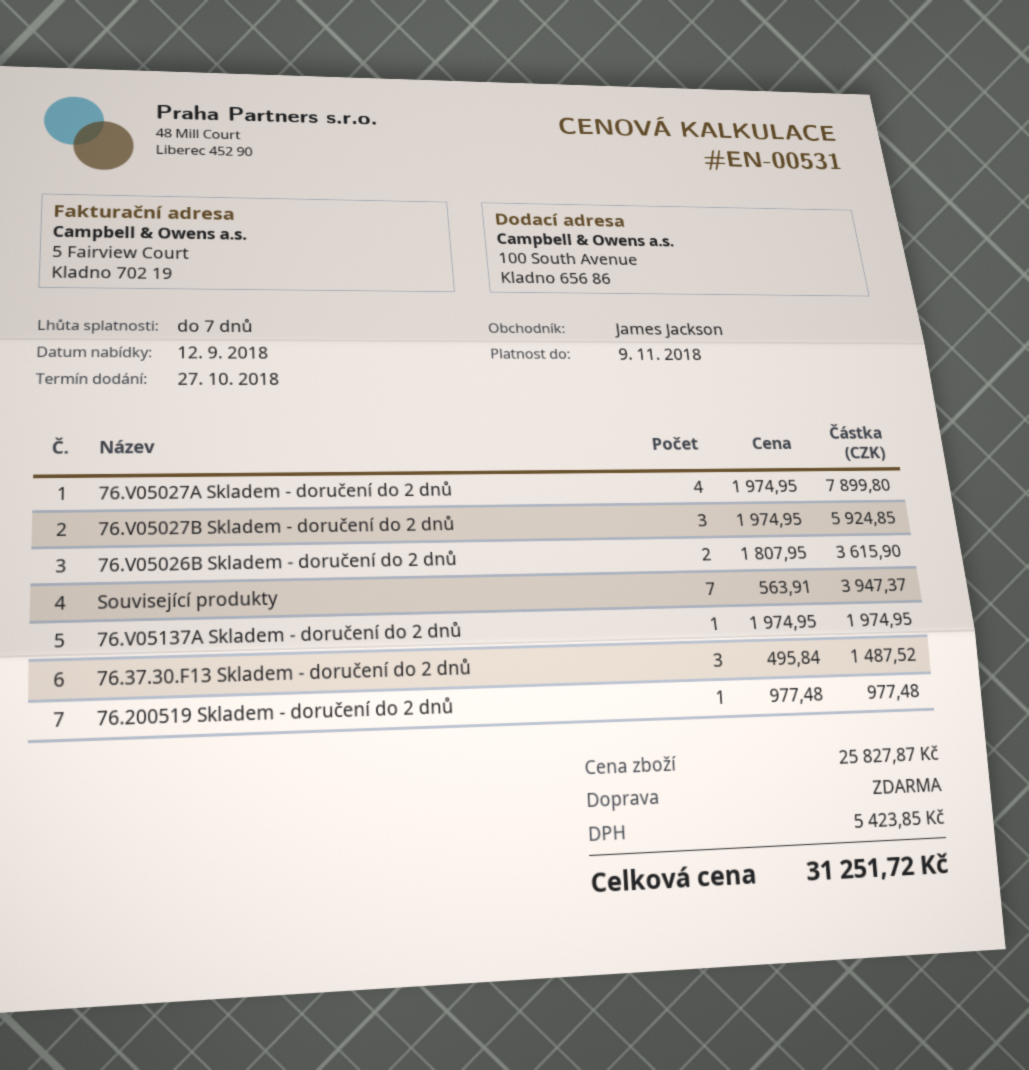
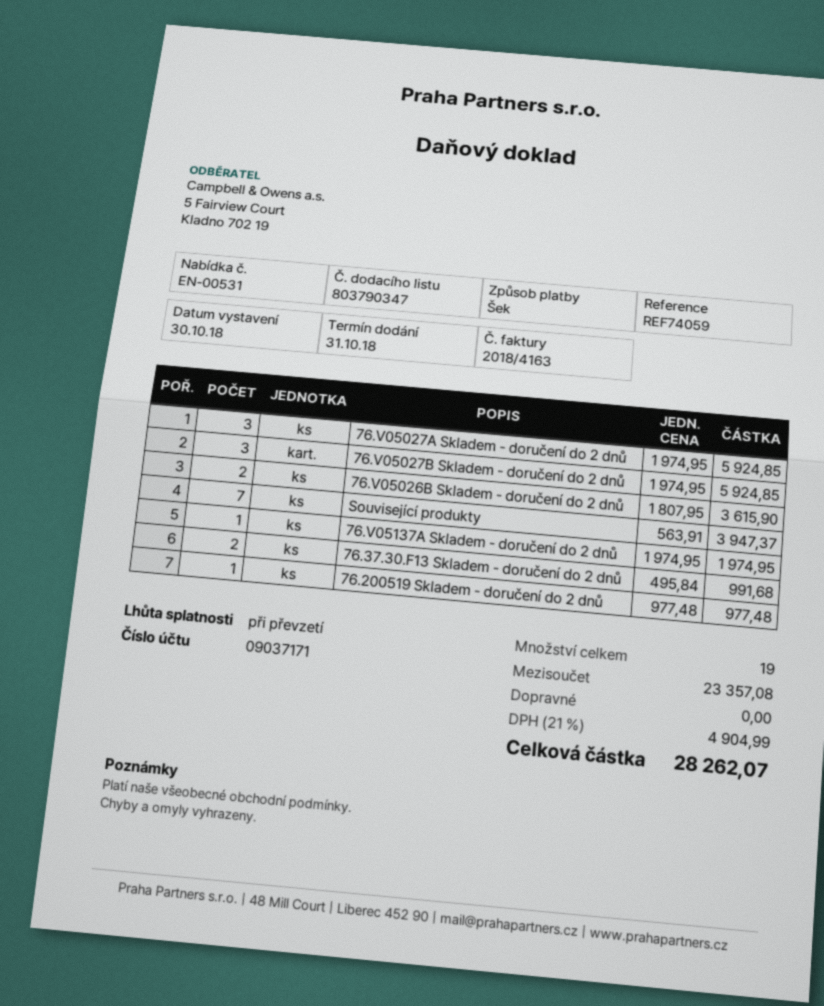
delivery date: 2018-10-27 -> 2018-10-31
payment terms: 7 days -> on receipt
76.V05027A Skladem - doručení do 2 dnů: 4 x 1974.95 = 7899.80 -> 3 x 1974.95 = 5924.85
76.37.30.F13 Skladem - doručení do 2 dnů: 3 x 495.84 = 1487.52 -> 2 x 495.84 = 991.68
subtotal: 25827.87 -> 23357.08
tax: 5423.85 -> 4904.99
total: 31251.72 -> 28262.07

